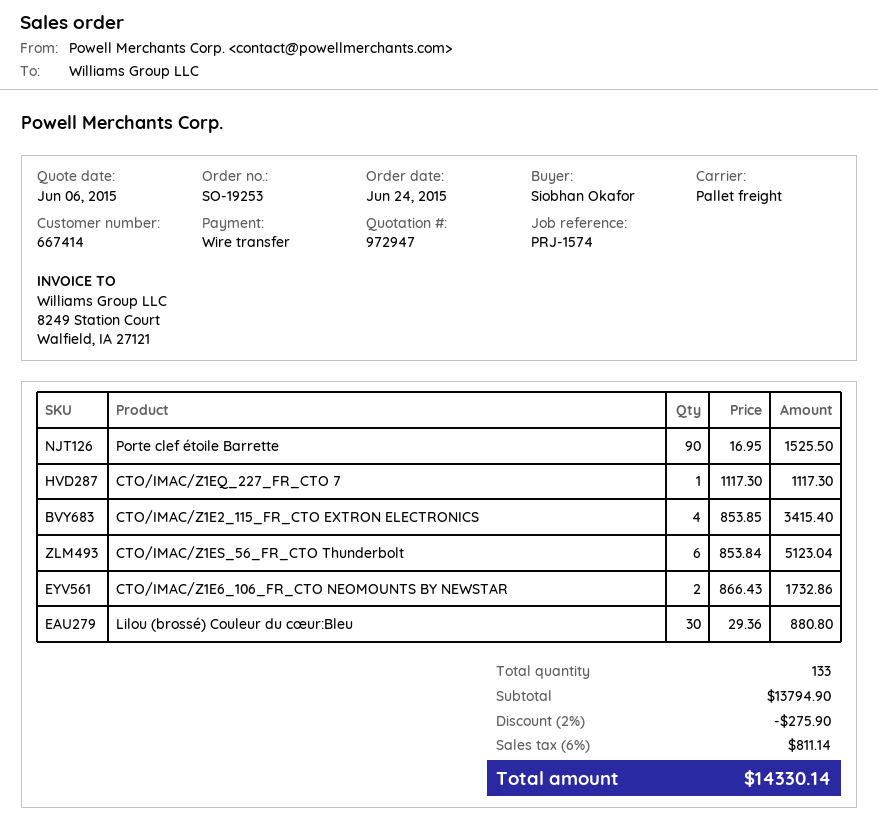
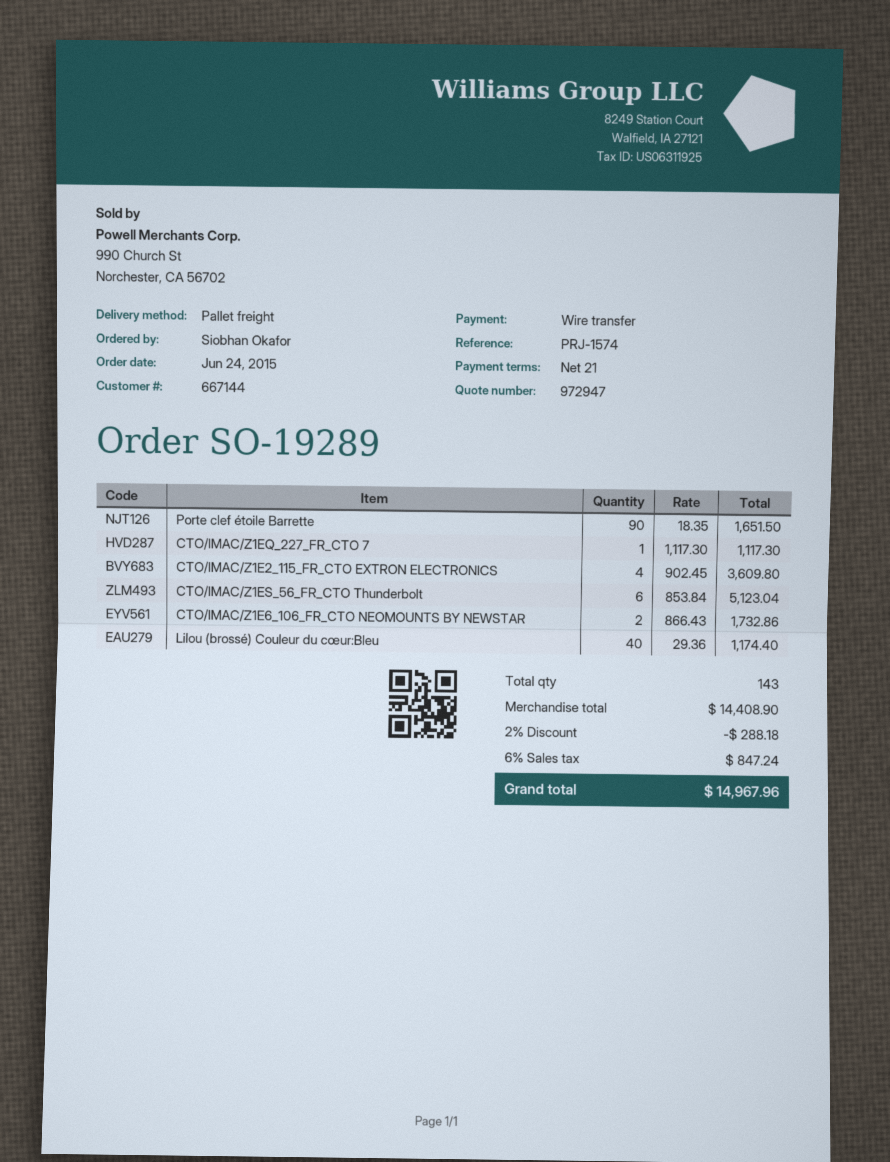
order number: SO-19253 -> SO-19289
customer number: 667414 -> 667144
Porte clef étoile Barrette: 90 x 16.95 = 1525.50 -> 90 x 18.35 = 1651.50
CTO/IMAC/Z1E2_115_FR_CTO EXTRON ELECTRONICS: 4 x 853.85 = 3415.40 -> 4 x 902.45 = 3609.80
Lilou (brossé) Couleur du cœur:Bleu: 30 x 29.36 = 880.80 -> 40 x 29.36 = 1174.40
total quantity: 133 -> 143
subtotal: 13794.90 -> 14408.90
discount: 2% = 275.90 -> 2% = 288.18
tax: 6% = 811.14 -> 6% = 847.24
total: 14330.14 -> 14967.96

